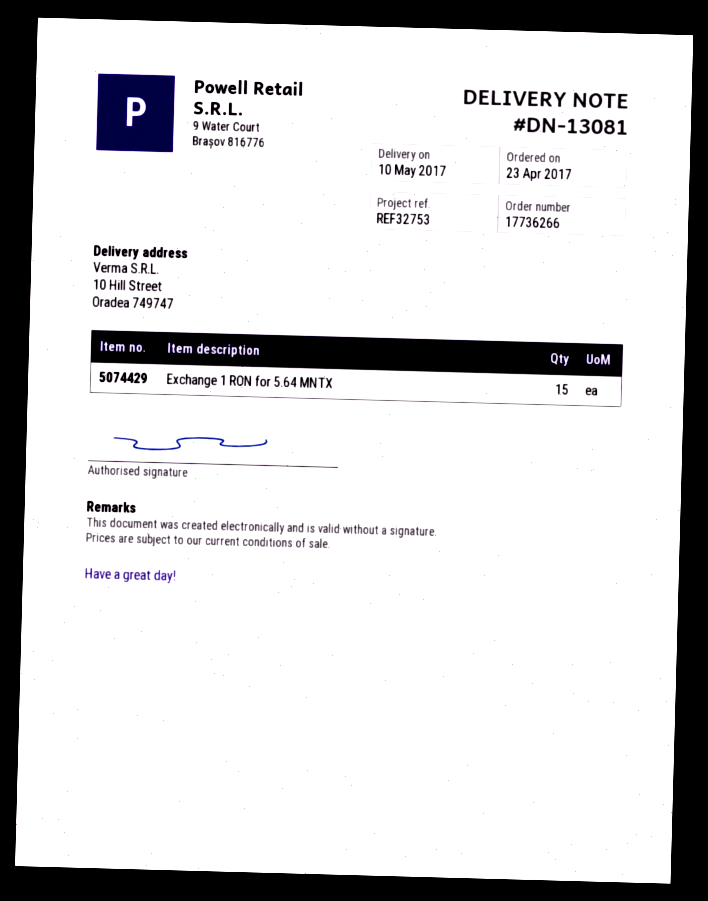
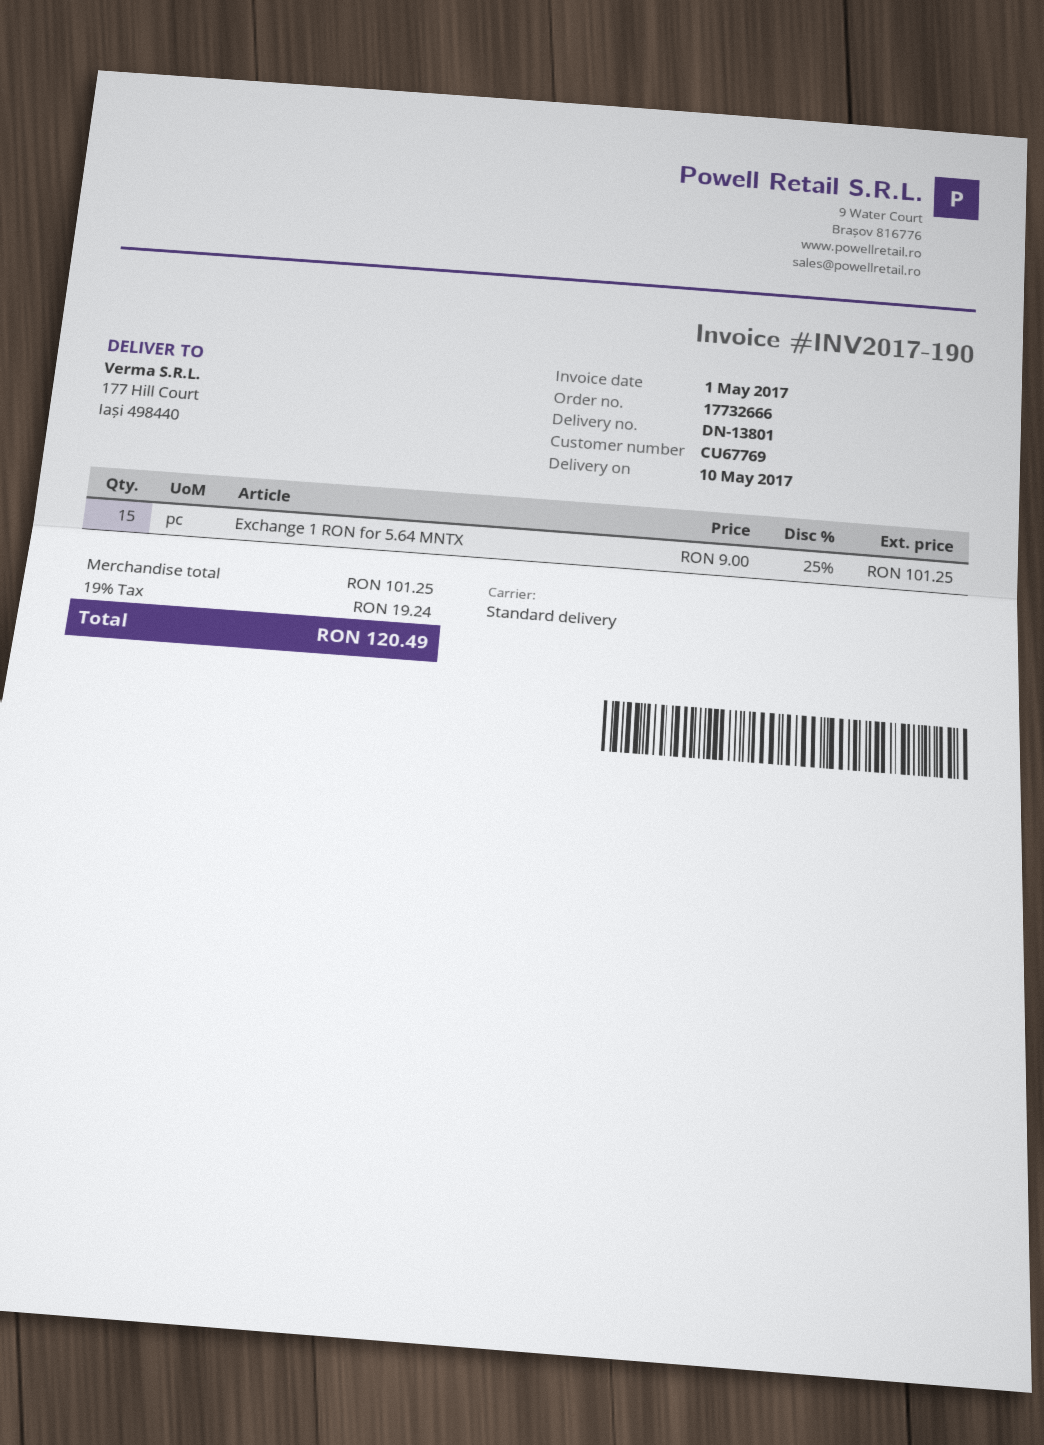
order number: 17736266 -> 17732666
delivery note number: DN-13081 -> DN-13801
ship to: 10 Hill Street, Oradea 749747 -> 177 Hill Court, Iași 498440

